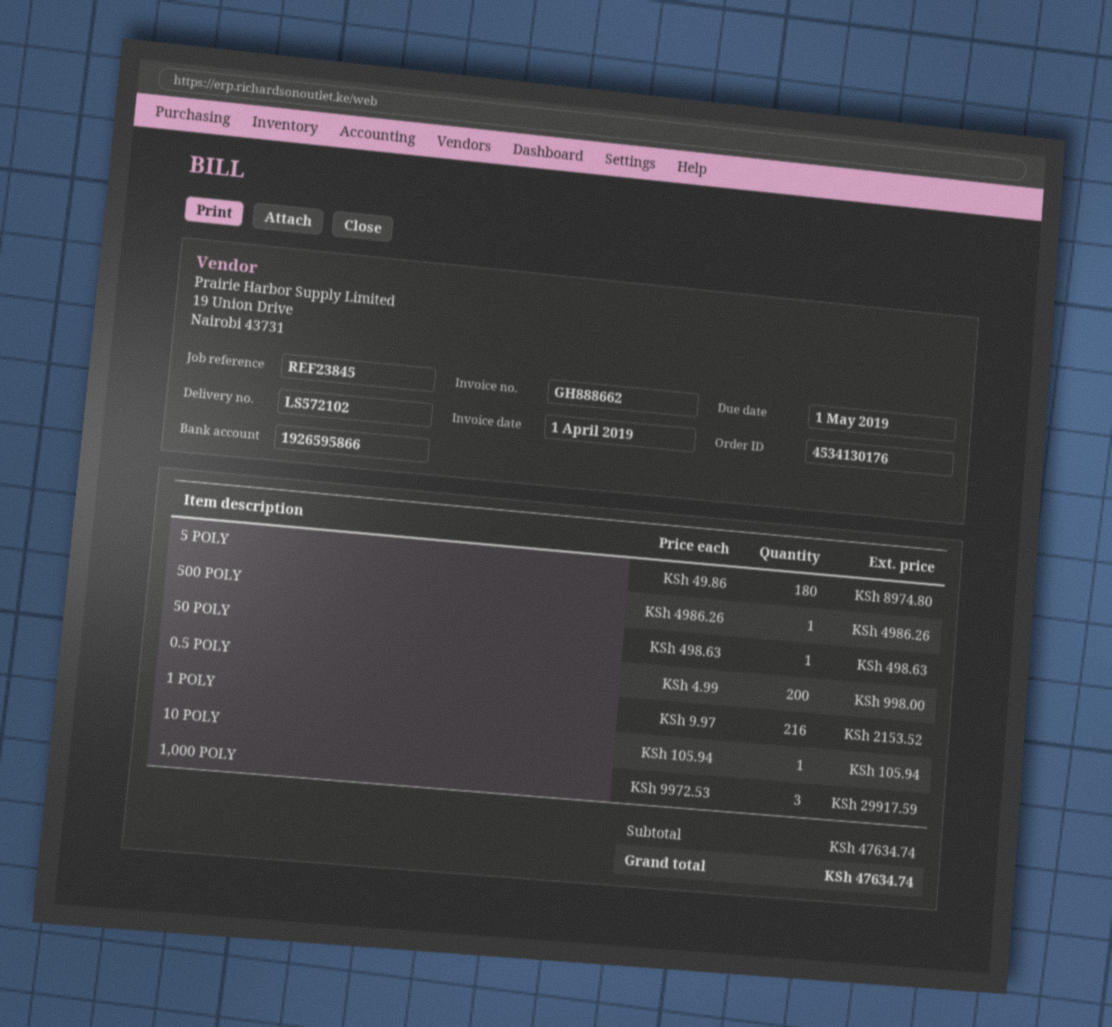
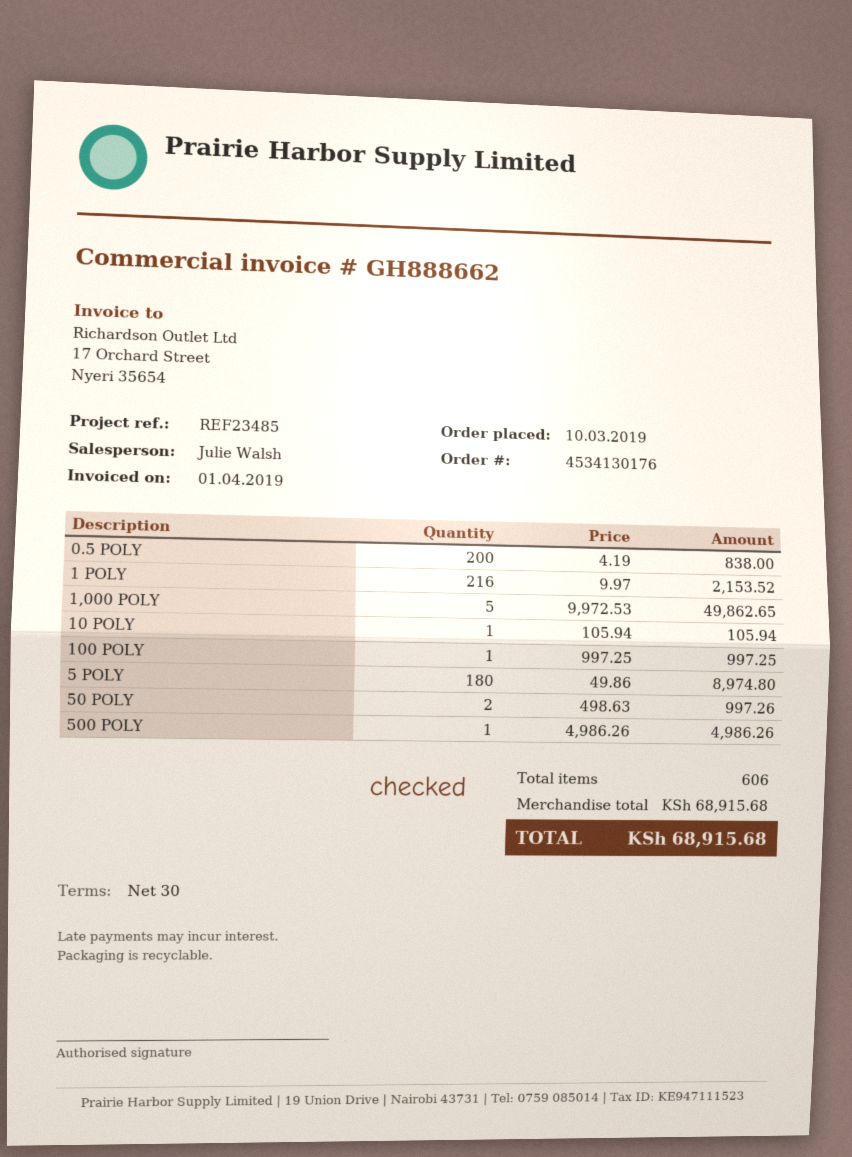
reference: REF23845 -> REF23485
50 POLY: 1 x 498.63 = 498.63 -> 2 x 498.63 = 997.26
0.5 POLY: 200 x 4.99 = 998.00 -> 200 x 4.19 = 838.00
1,000 POLY: 3 x 9972.53 = 29917.59 -> 5 x 9972.53 = 49862.65
100 POLY: none -> 1 x 997.25 = 997.25
subtotal: 47634.74 -> 68915.68
total: 47634.74 -> 68915.68

